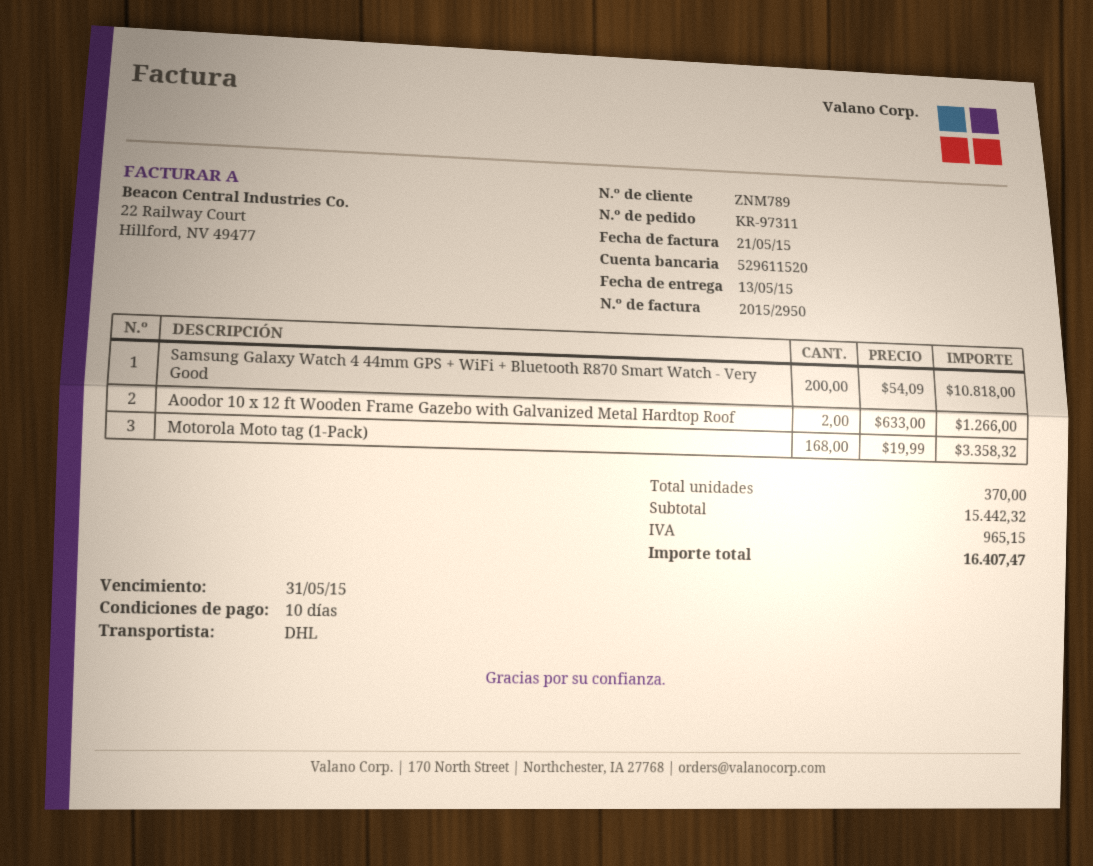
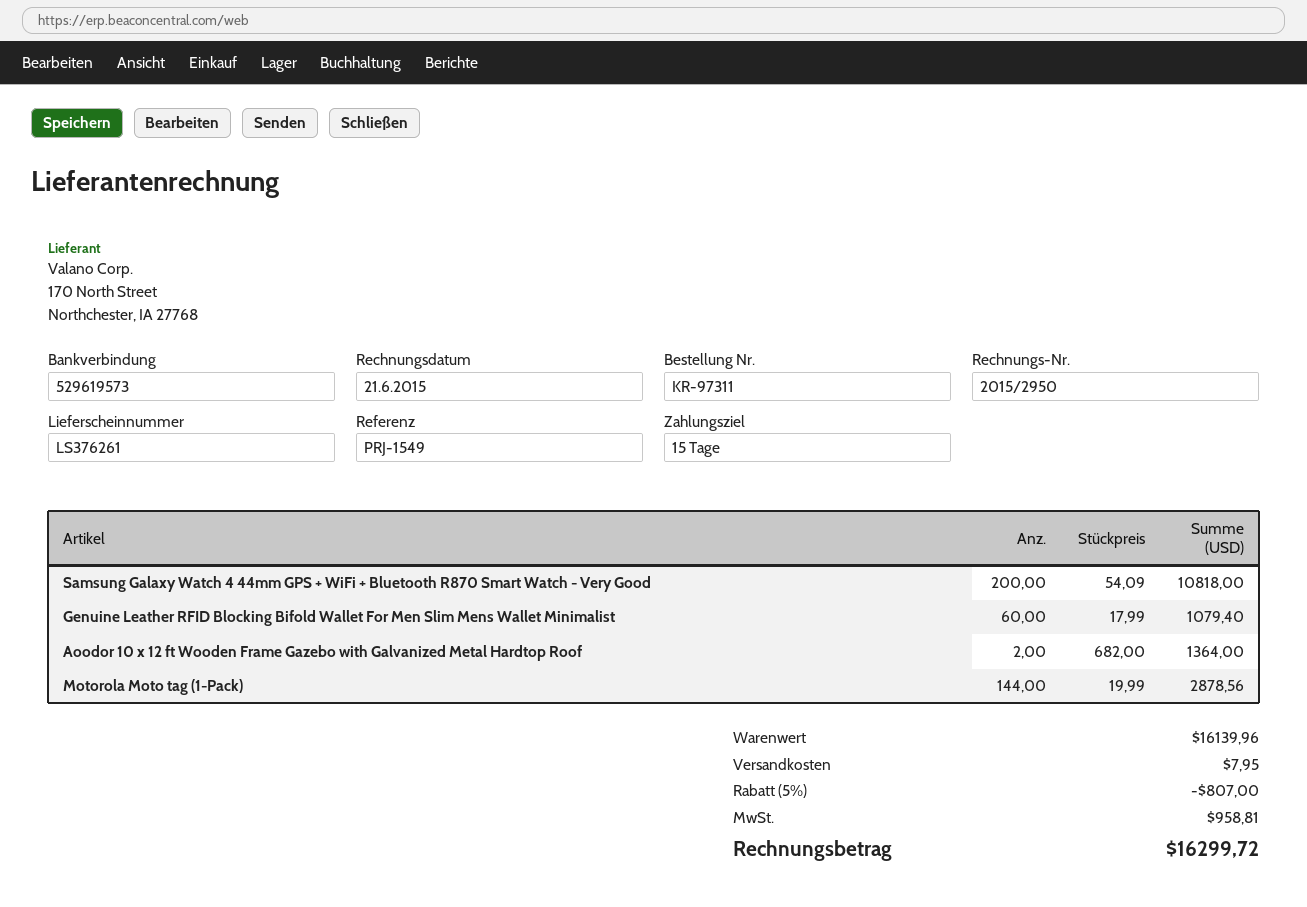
invoice date: 2015-05-21 -> 2015-06-21
payment terms: 10 days -> 15 days
bank account: 529611520 -> 529619573
Aoodor 10 x 12 ft Wooden Frame Gazebo with Galvanized Metal Hardtop Roof: 2 x 633.00 = 1266.00 -> 2 x 682.00 = 1364.00
Motorola Moto tag (1-Pack): 168 x 19.99 = 3358.32 -> 144 x 19.99 = 2878.56
Genuine Leather RFID Blocking Bifold Wallet For Men Slim Mens Wallet Minimalist: none -> 60 x 17.99 = 1079.40
subtotal: 15442.32 -> 16139.96
discount: none -> 5% = 807.00
shipping: none -> 7.95
tax: 965.15 -> 958.81
total: 16407.47 -> 16299.72

